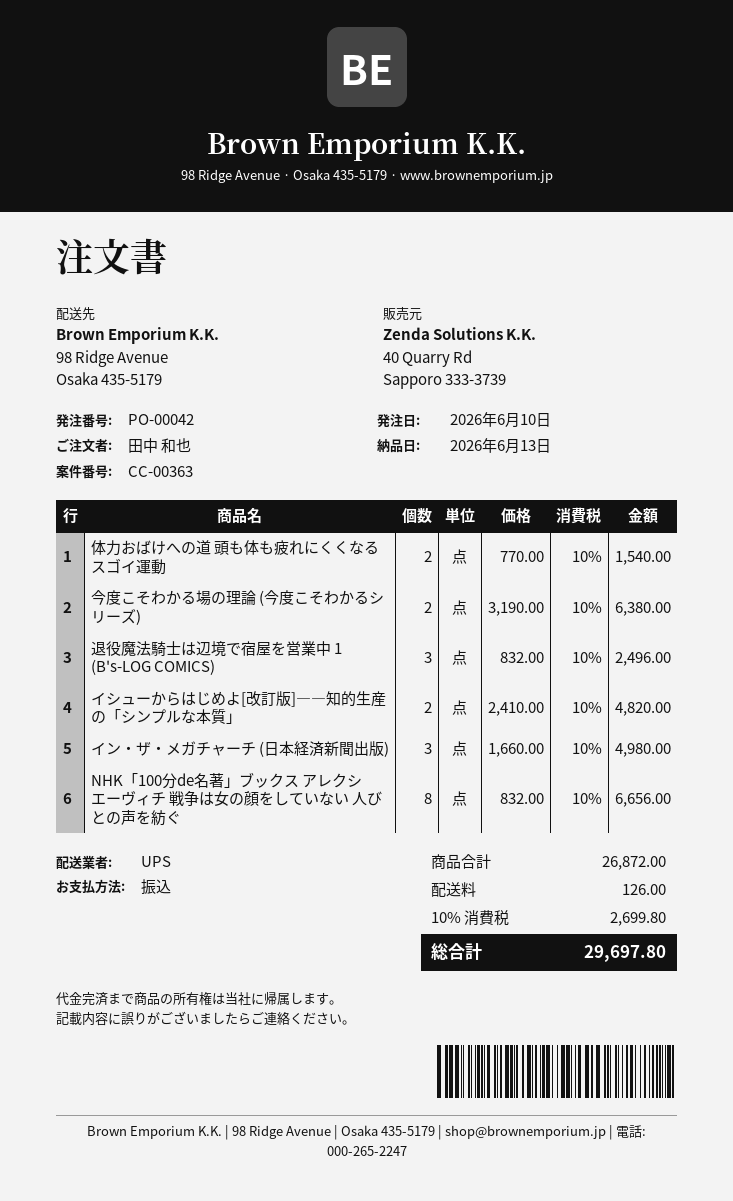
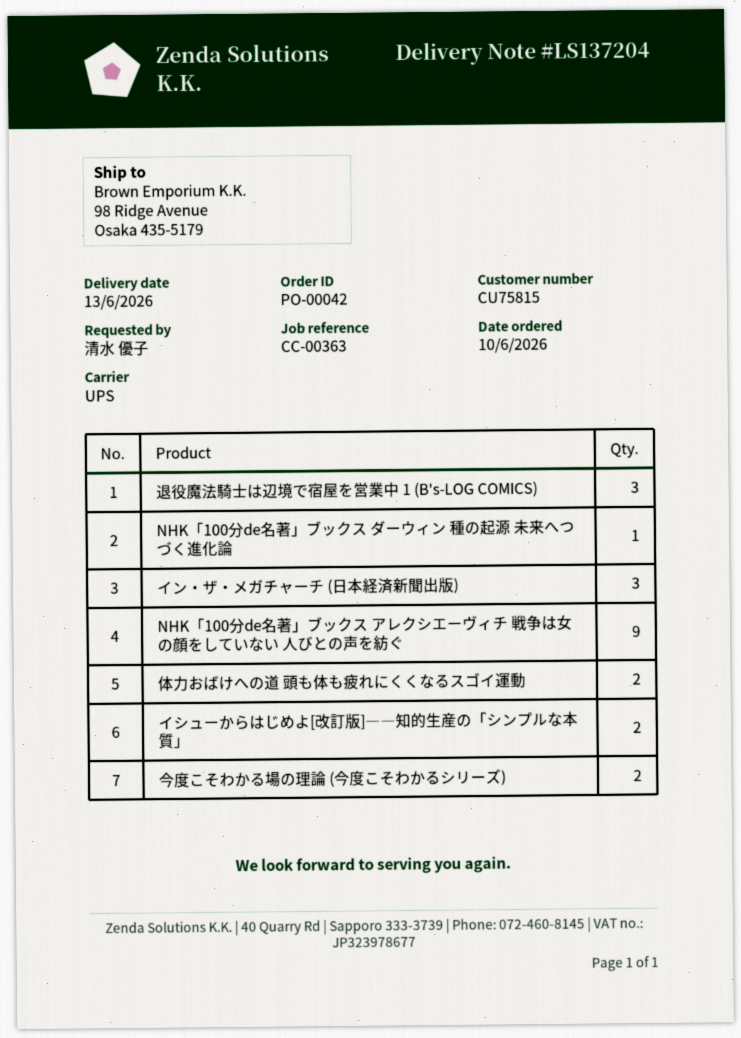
ordered by: 田中 和也 -> 清水 優子
NHK「100分de名著」ブックス アレクシエーヴィチ 戦争は女の顔をしていない 人びとの声を紡ぐ: 8 -> 9
NHK「100分de名著」ブックス ダーウィン 種の起源 未来へつづく進化論: none -> 1

